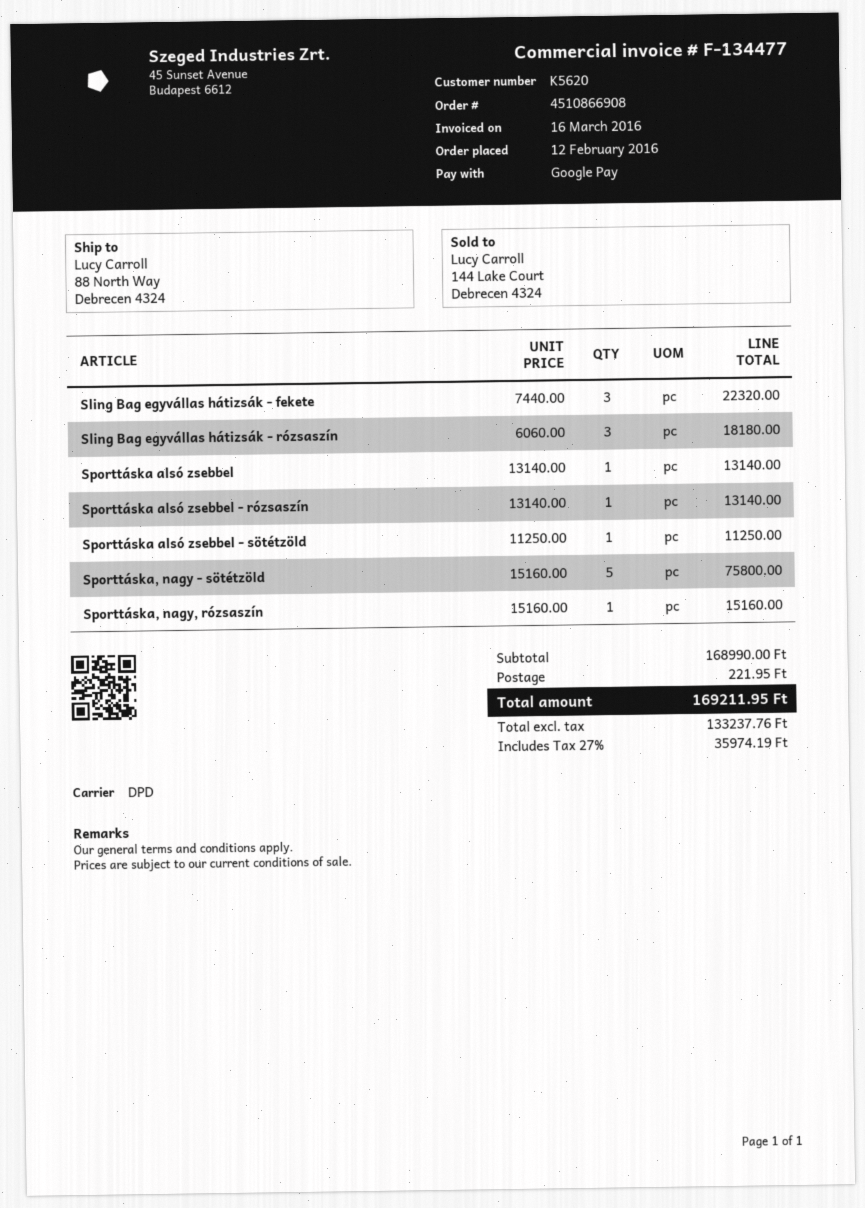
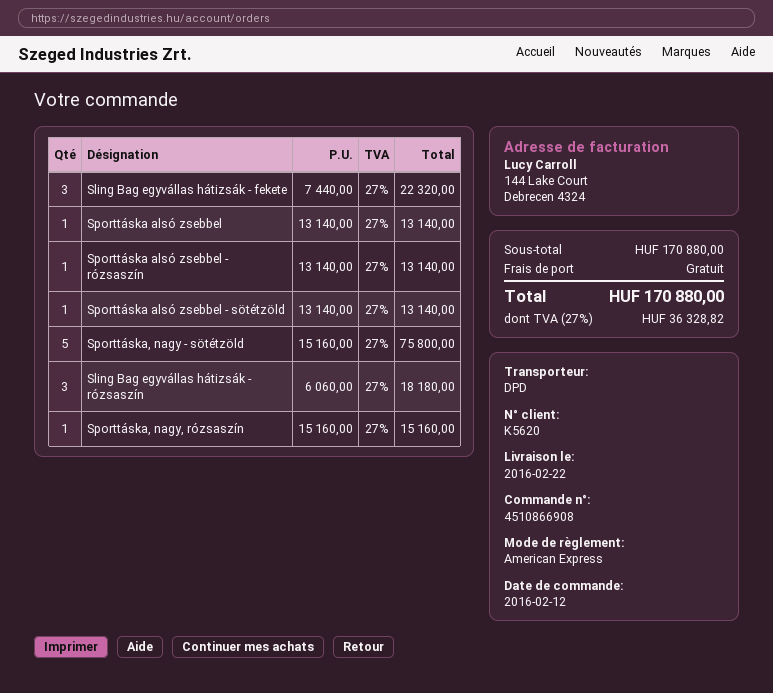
payment method: Google Pay -> American Express
Sporttáska alsó zsebbel - sötétzöld: 1 x 11250.00 = 11250.00 -> 1 x 13140.00 = 13140.00
subtotal: 168990.00 -> 170880.00
shipping: 221.95 -> 0.00
tax: 27% = 35974.19 -> 27% = 36328.82
total: 169211.95 -> 170880.00

